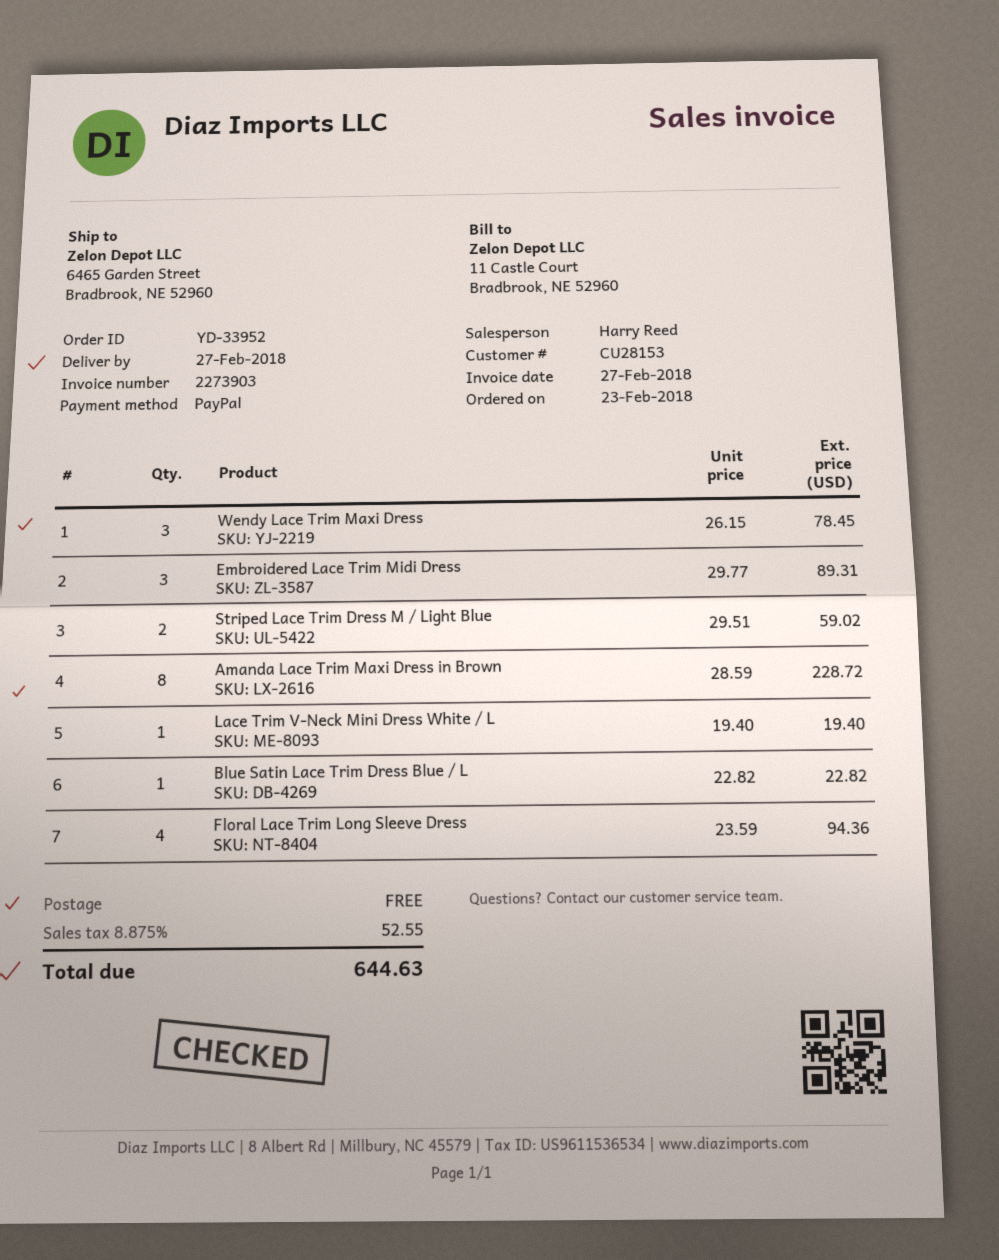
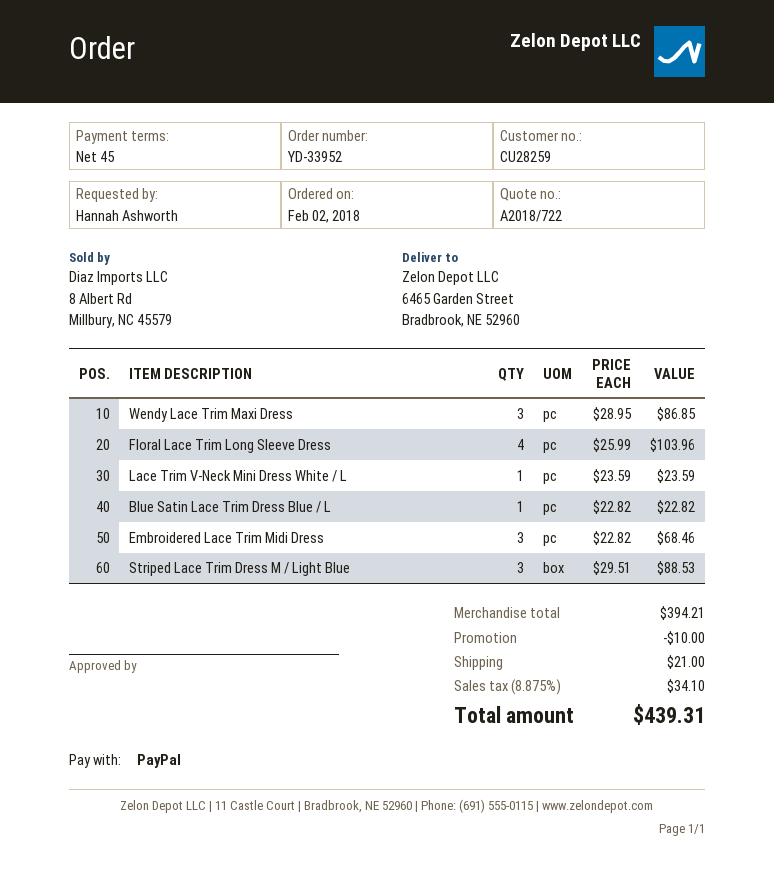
order date: 2018-02-23 -> 2018-02-02
customer number: CU28153 -> CU28259
Wendy Lace Trim Maxi Dress: 3 x 26.15 = 78.45 -> 3 x 28.95 = 86.85
Embroidered Lace Trim Midi Dress: 3 x 29.77 = 89.31 -> 3 x 22.82 = 68.46
Striped Lace Trim Dress M / Light Blue: 2 x 29.51 = 59.02 -> 3 x 29.51 = 88.53
Amanda Lace Trim Maxi Dress in Brown: 8 x 28.59 = 228.72 -> none
Lace Trim V-Neck Mini Dress White / L: 1 x 19.40 = 19.40 -> 1 x 23.59 = 23.59
Floral Lace Trim Long Sleeve Dress: 4 x 23.59 = 94.36 -> 4 x 25.99 = 103.96
discount: none -> 10.00
shipping: 0.00 -> 21.00
tax: 8.875% = 52.55 -> 8.875% = 34.10
total: 644.63 -> 439.31

